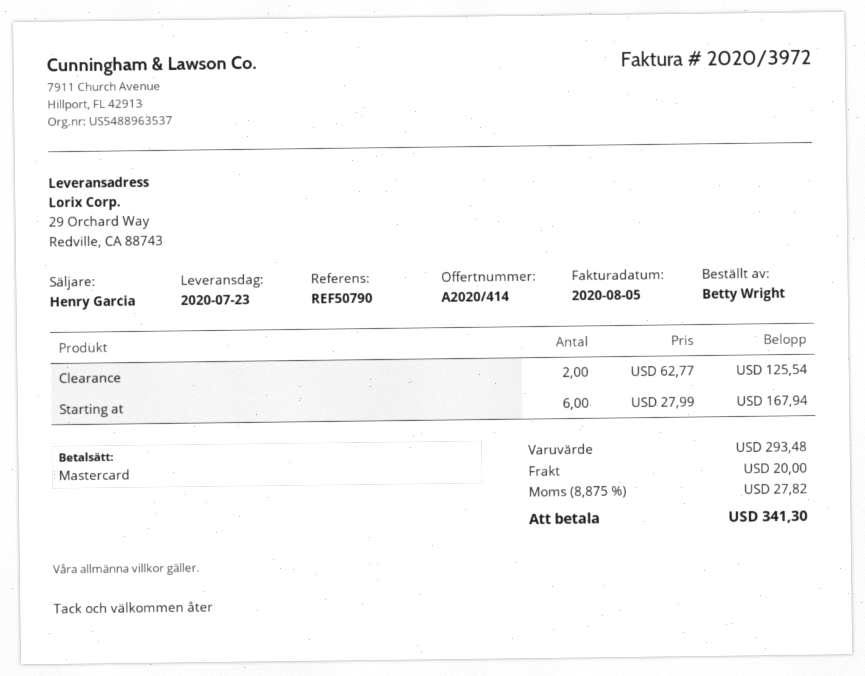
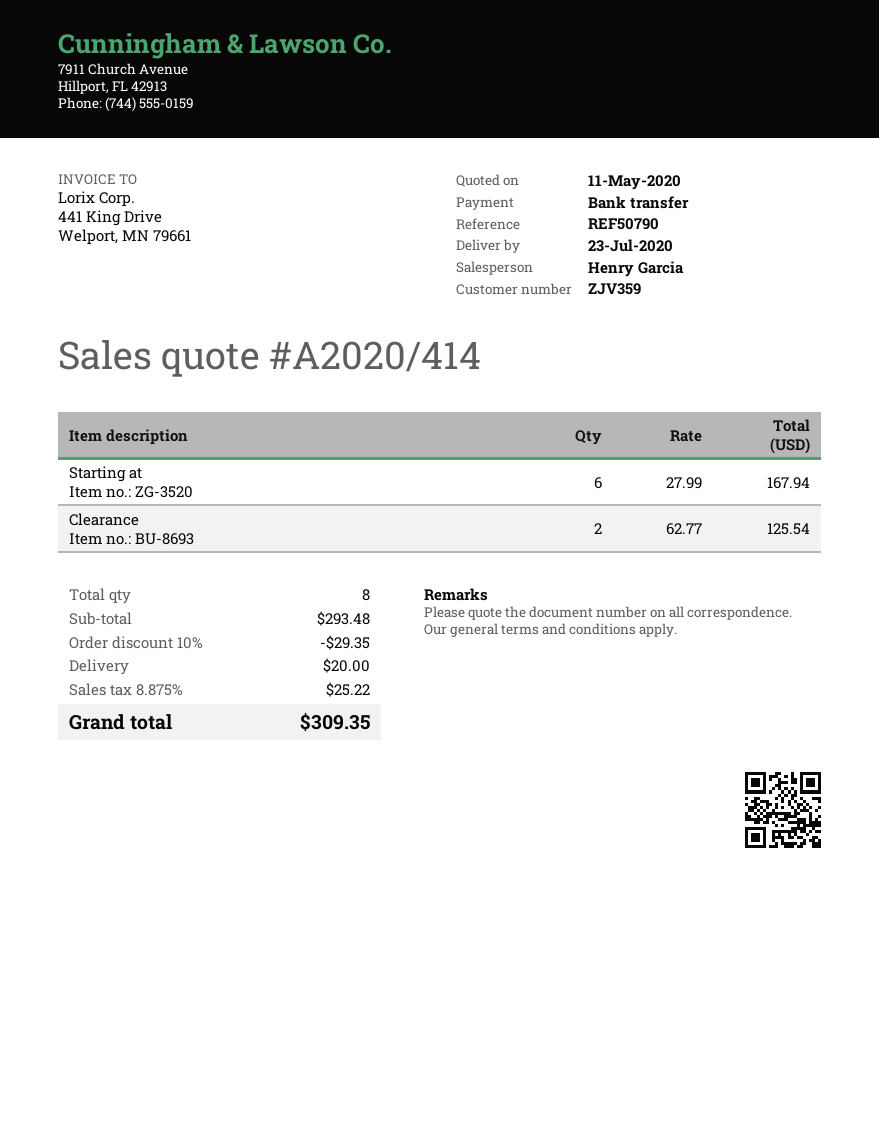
payment method: Mastercard -> bank transfer
discount: none -> 10% = 29.35
tax: 8.875% = 27.82 -> 8.875% = 25.22
total: 341.30 -> 309.35

